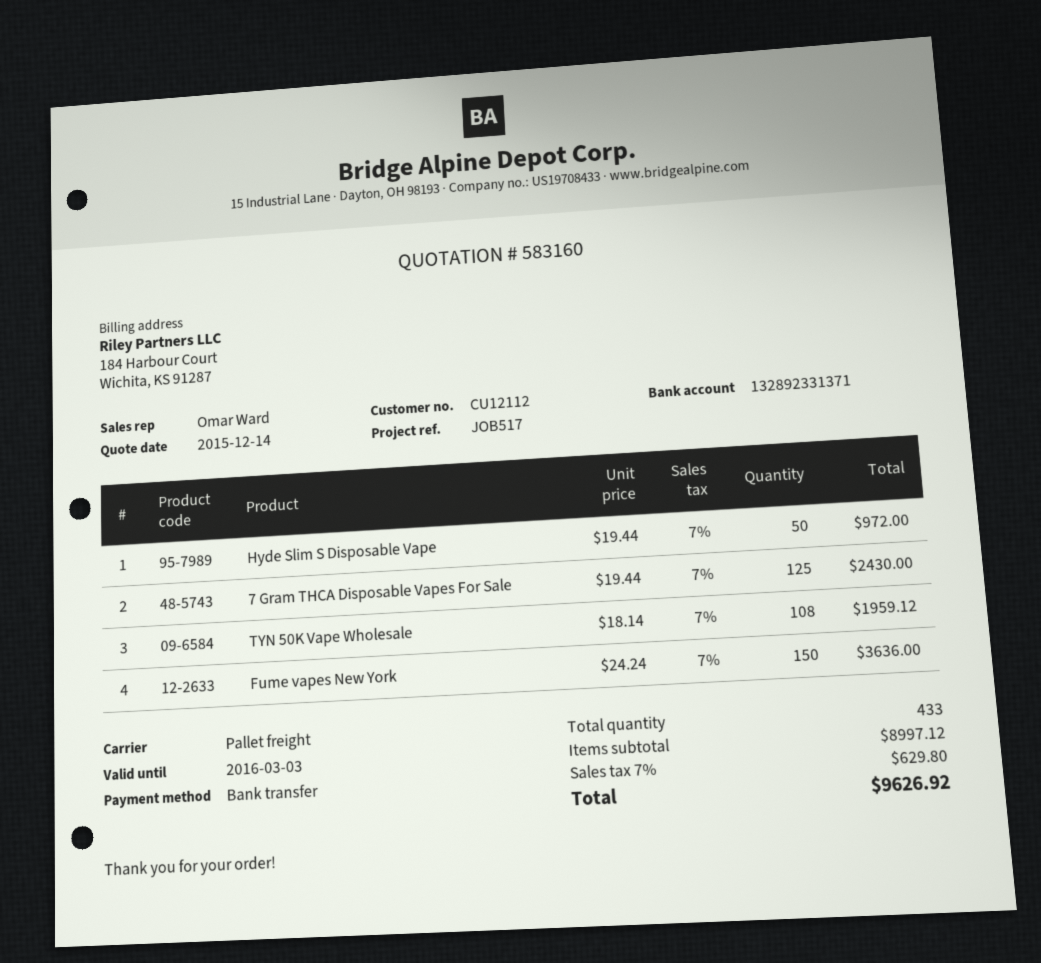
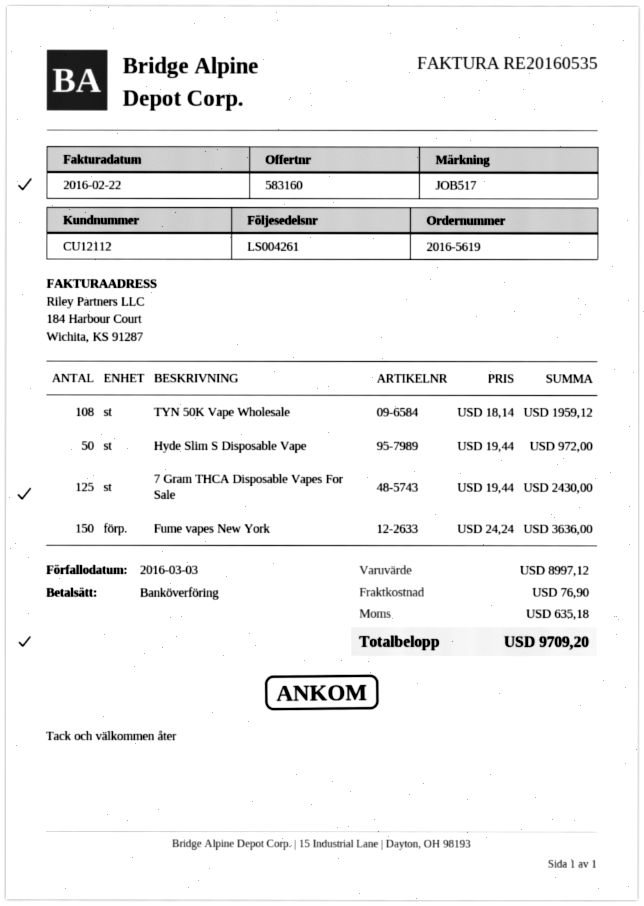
shipping: none -> 76.90
tax: 629.80 -> 635.18
total: 9626.92 -> 9709.20

